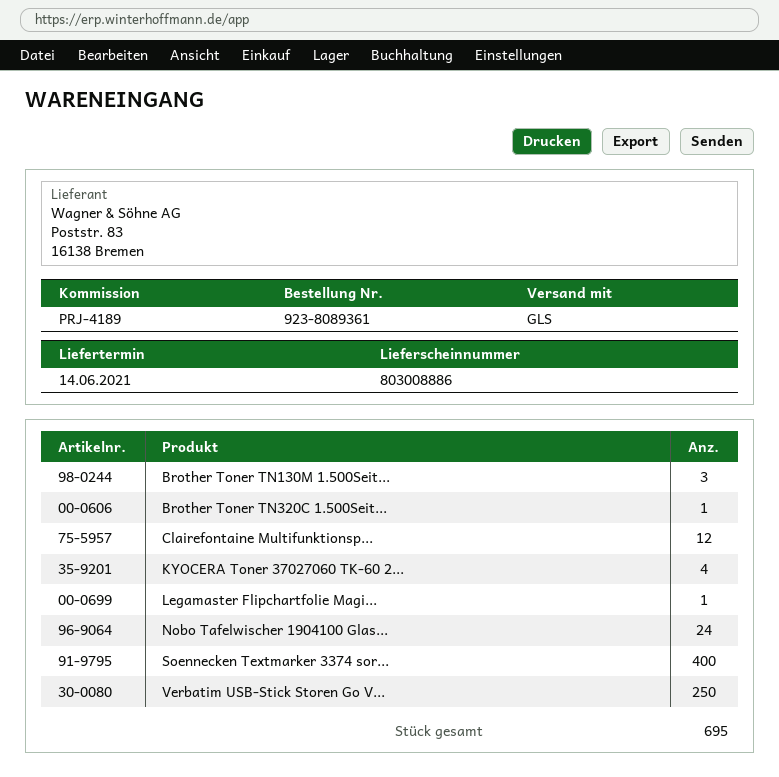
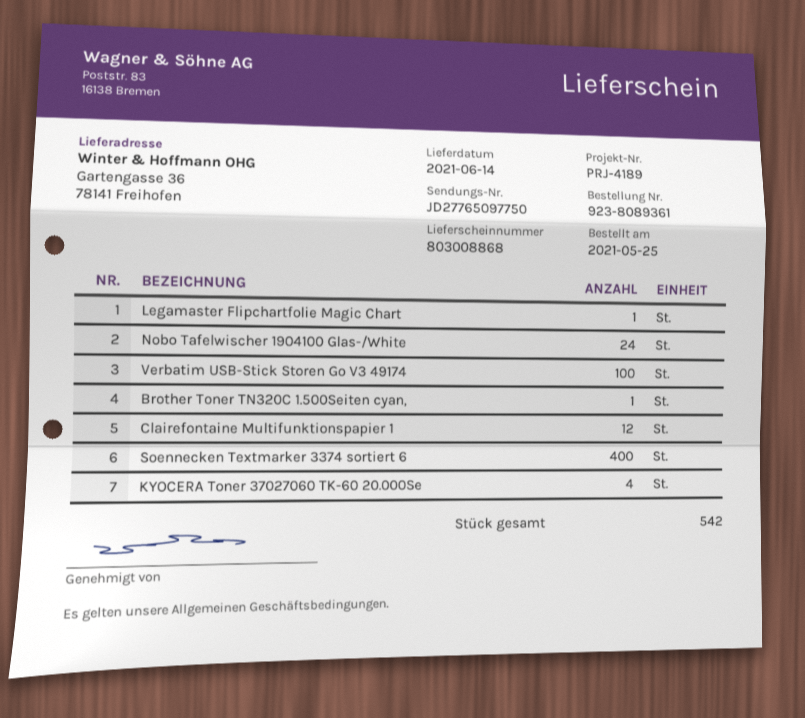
delivery note number: 803008886 -> 803008868
Brother Toner TN130M 1.500Seit...: 3 -> none
Verbatim USB-Stick Storen Go V...: 250 -> 100
total quantity: 695 -> 542

